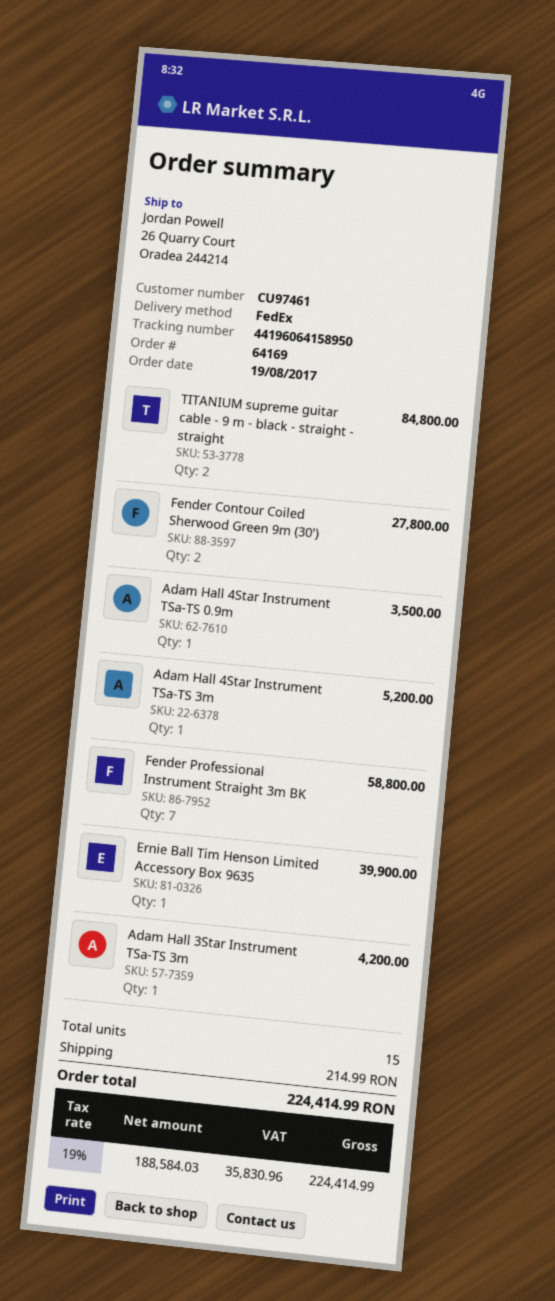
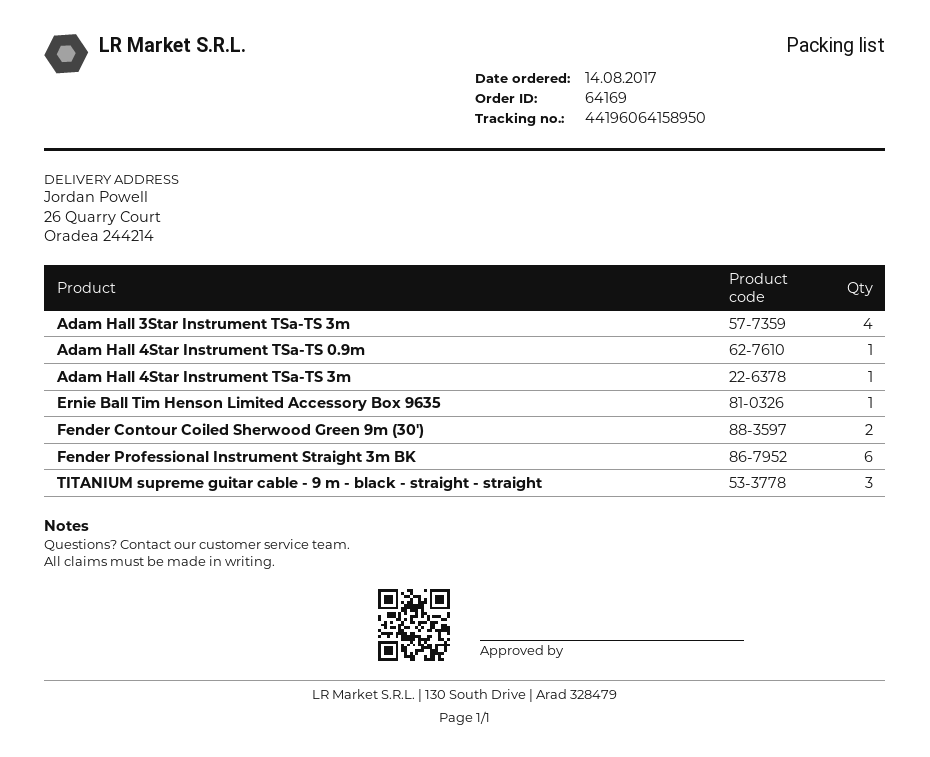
order date: 2017-08-19 -> 2017-08-14
TITANIUM supreme guitar cable - 9 m - black - straight - straight: 2 -> 3
Fender Professional Instrument Straight 3m BK: 7 -> 6
Adam Hall 3Star Instrument TSa-TS 3m: 1 -> 4

